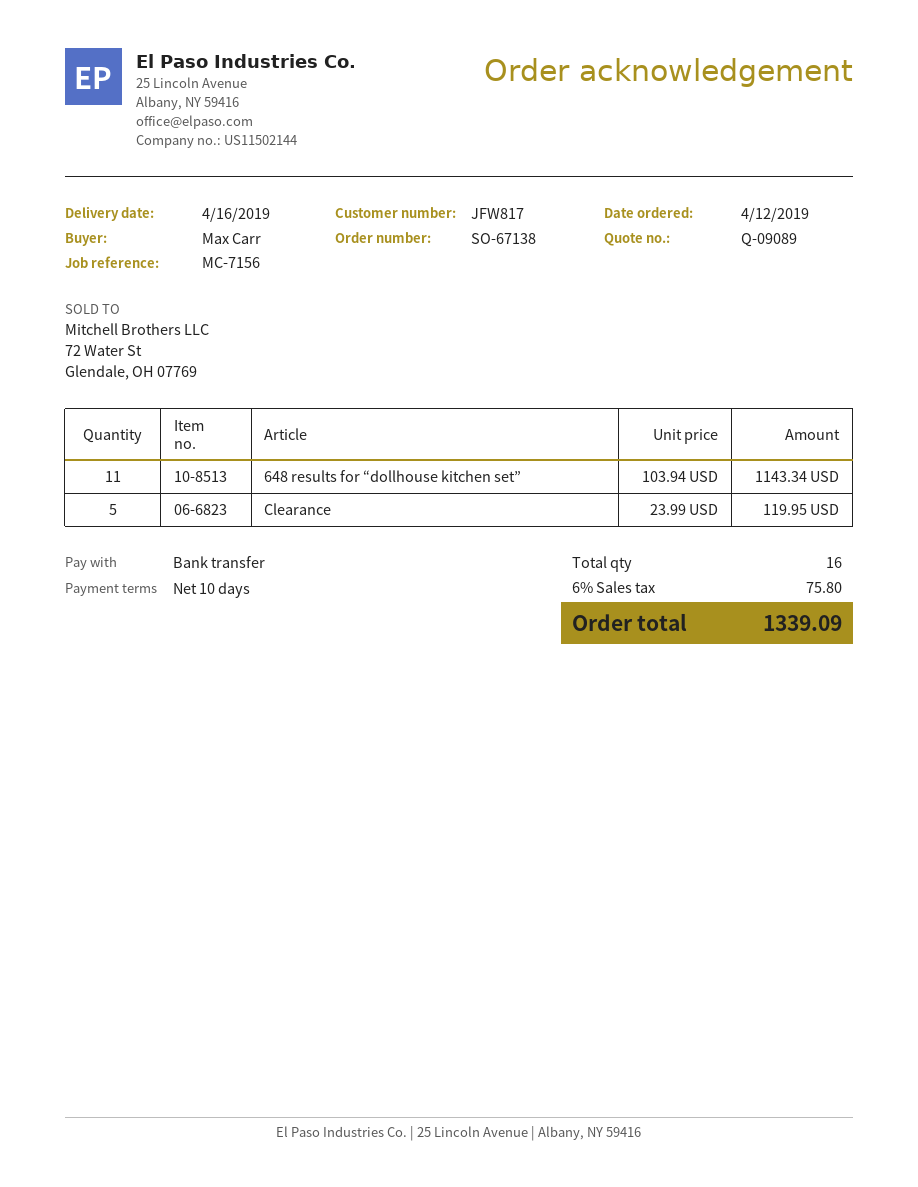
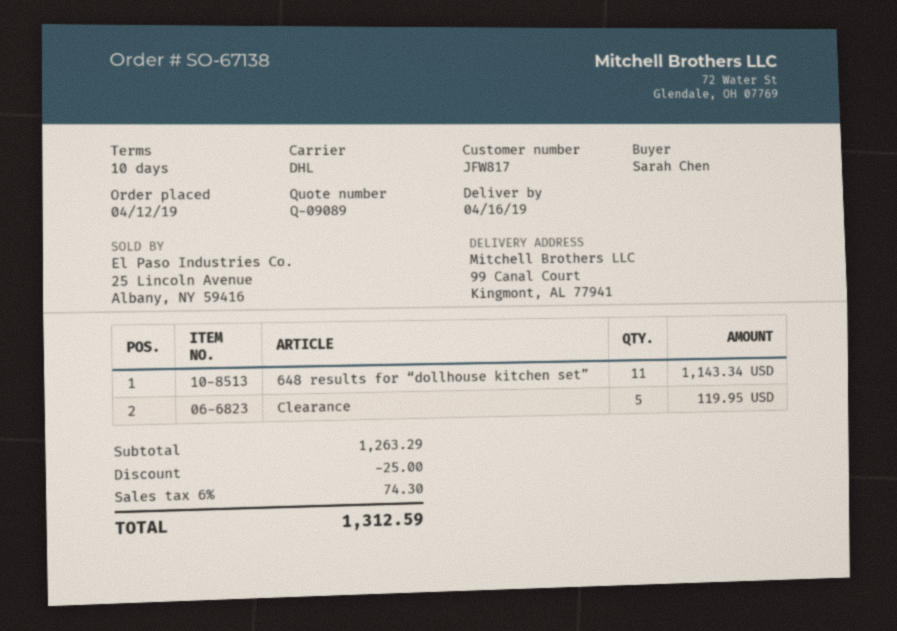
ordered by: Max Carr -> Sarah Chen
discount: none -> 25.00
tax: 6% = 75.80 -> 6% = 74.30
total: 1339.09 -> 1312.59

